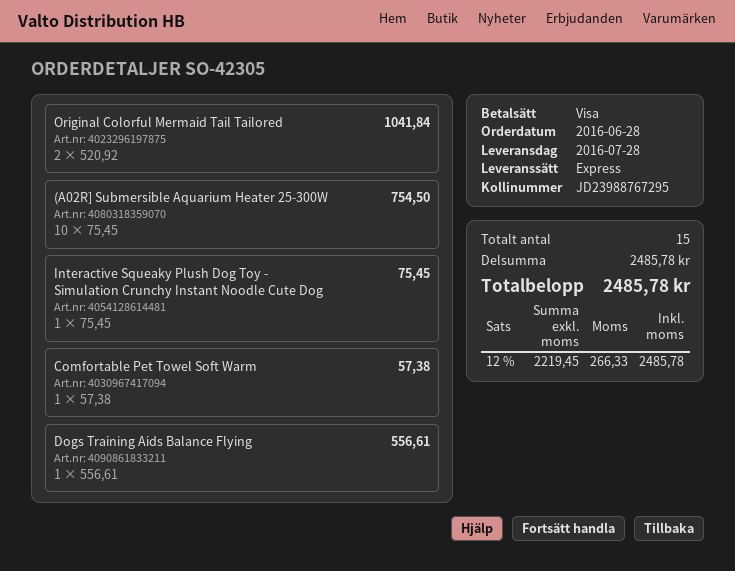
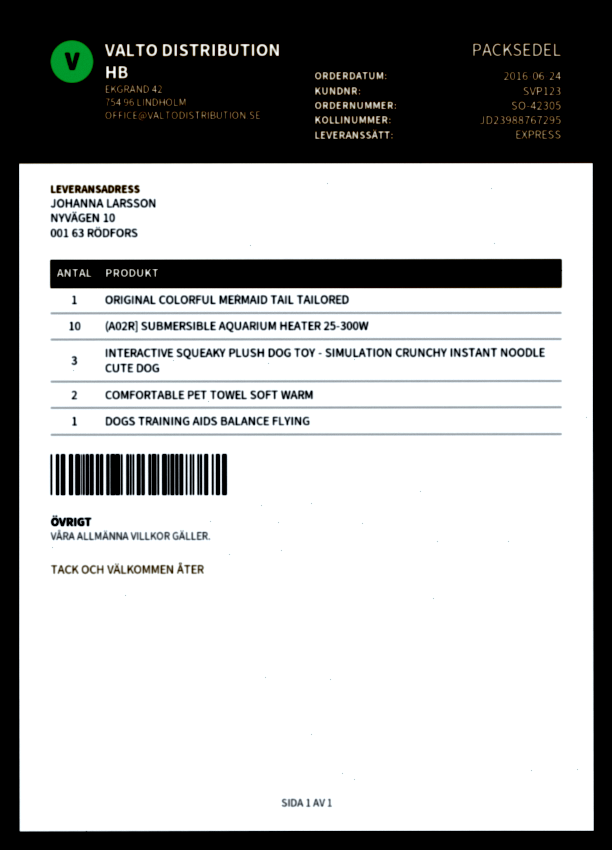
order date: 2016-06-28 -> 2016-06-24
Original Colorful Mermaid Tail Tailored: 2 -> 1
Interactive Squeaky Plush Dog Toy - Simulation Crunchy Instant Noodle Cute Dog: 1 -> 3
Comfortable Pet Towel Soft Warm: 1 -> 2

